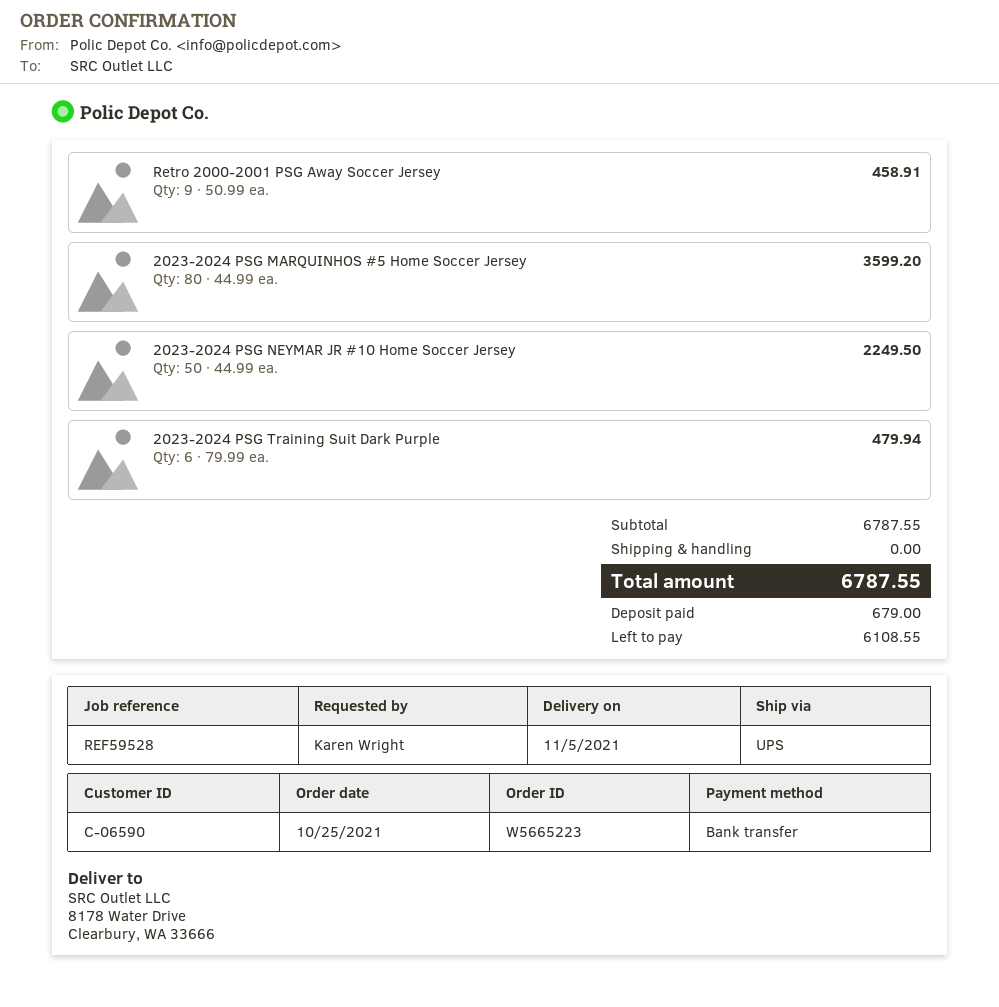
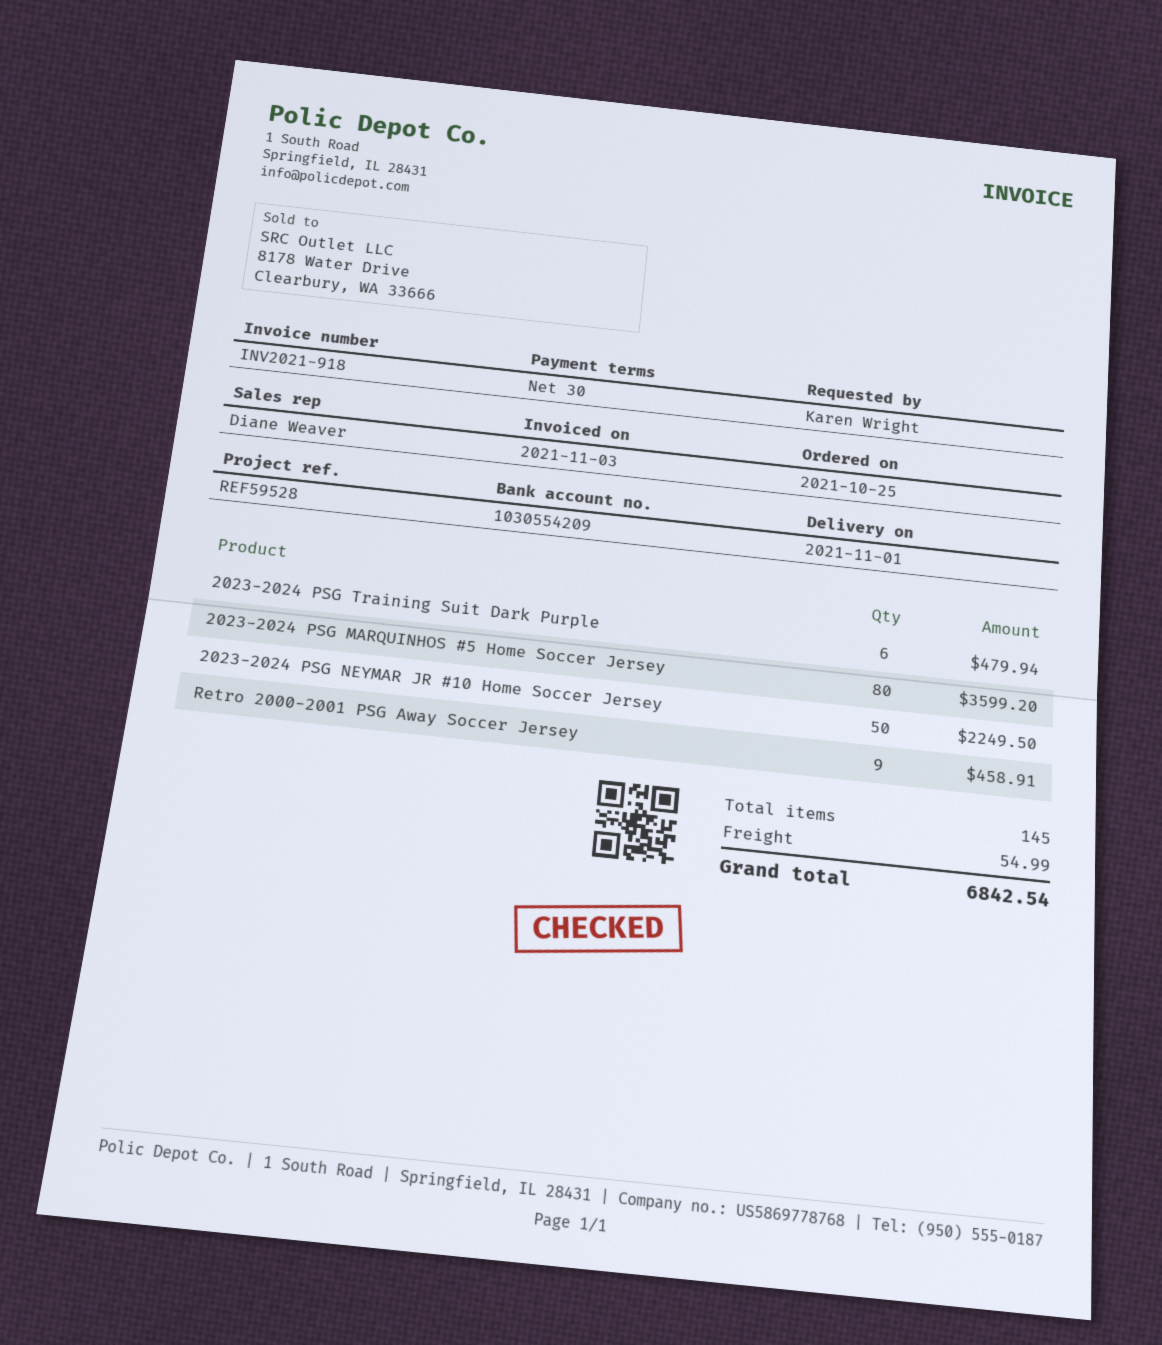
delivery date: 2021-11-05 -> 2021-11-01
shipping: 0.00 -> 54.99
total: 6787.55 -> 6842.54

